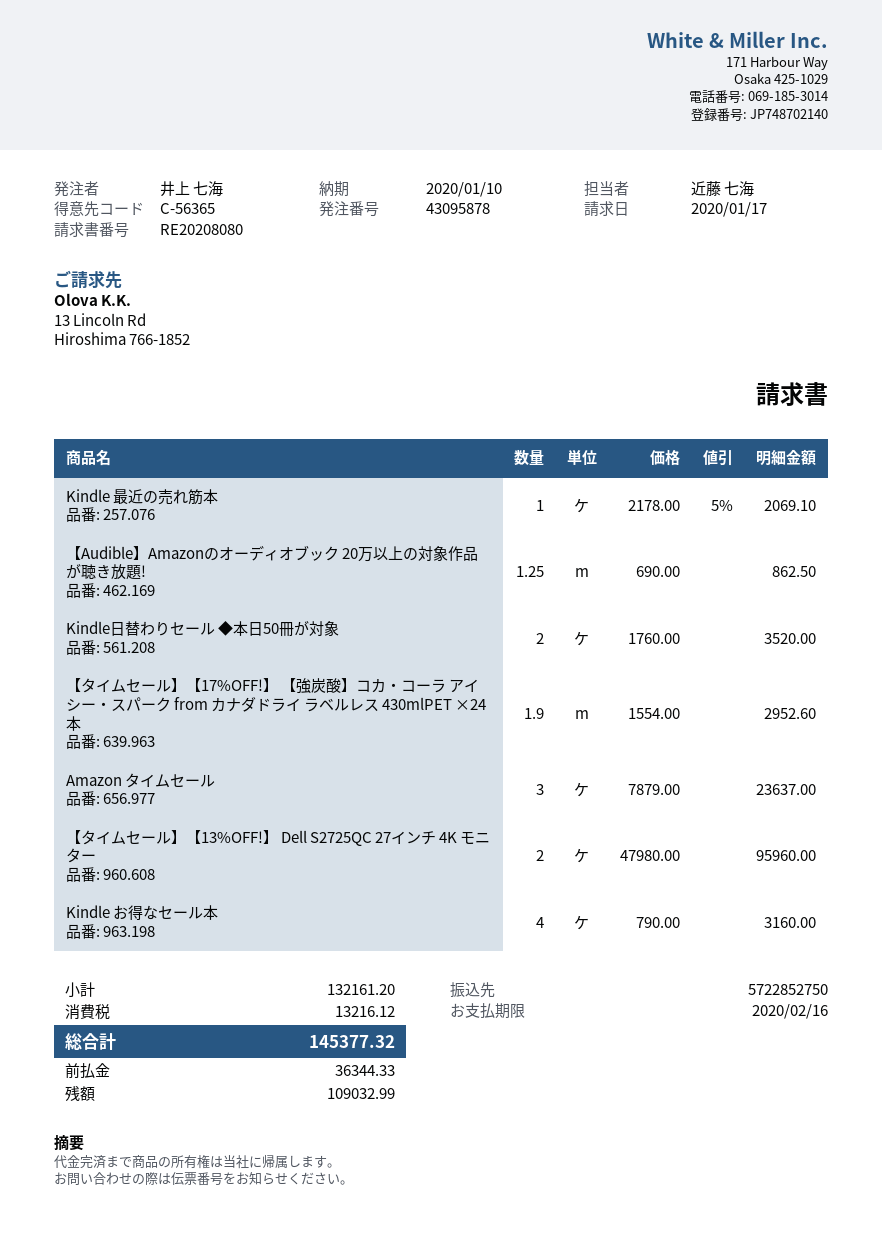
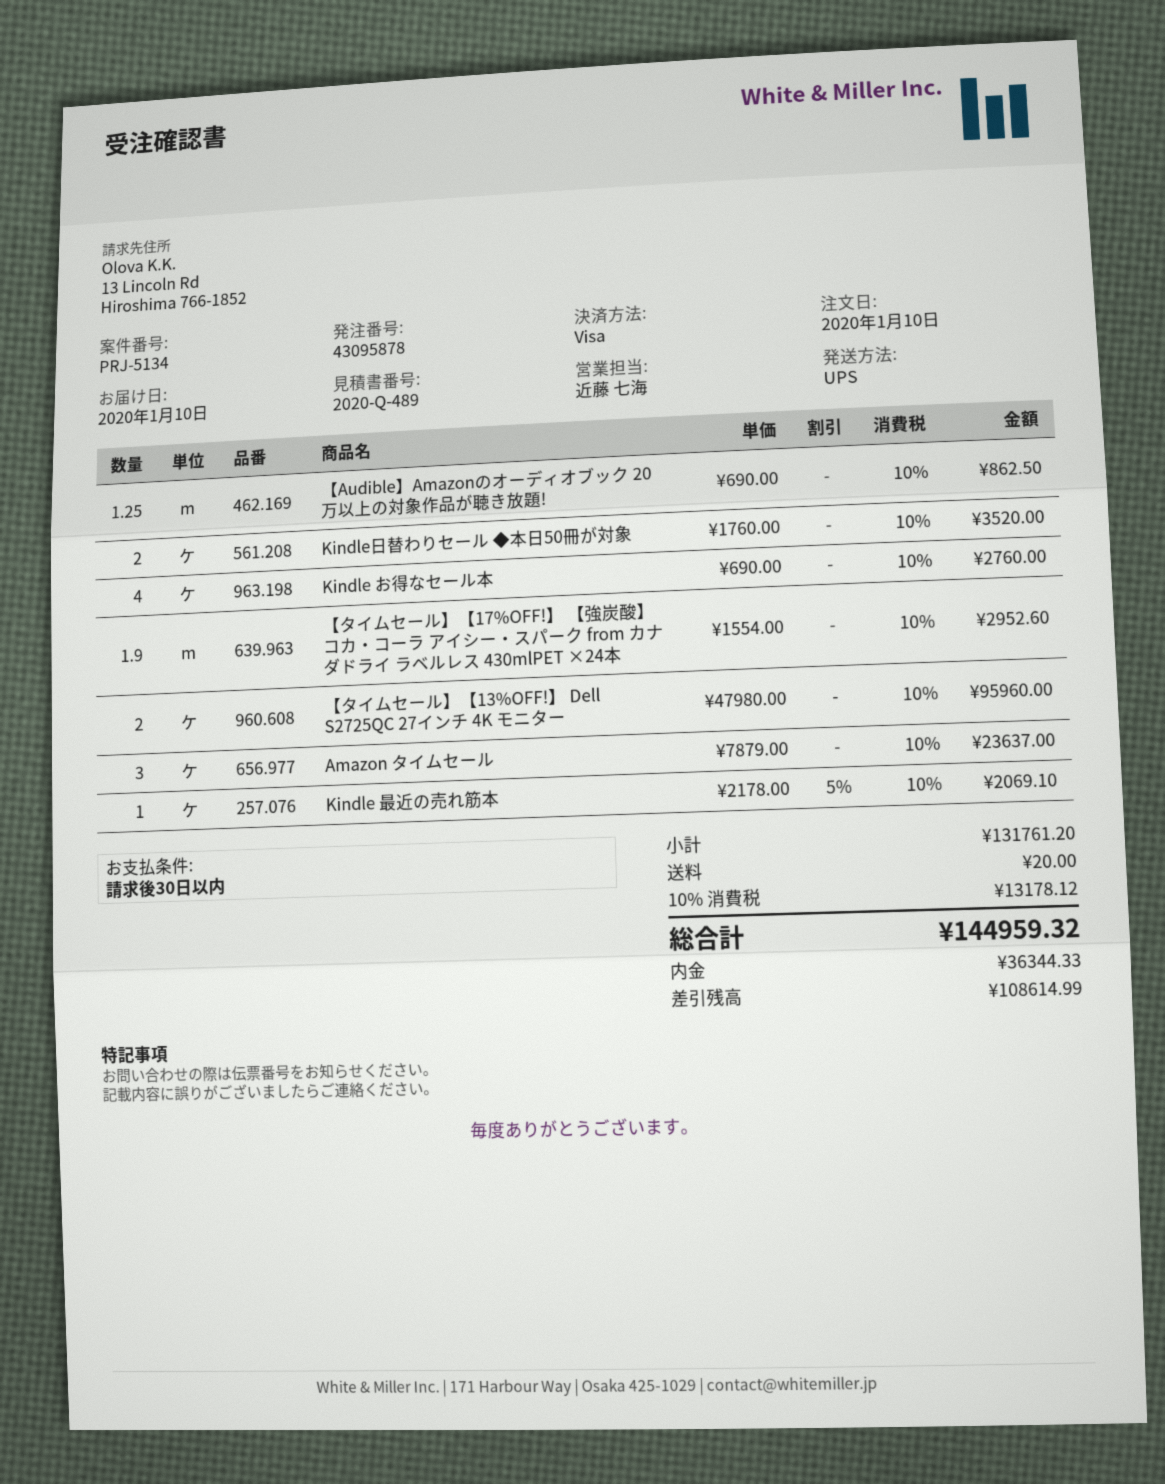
Kindle お得なセール本: 4 x 790.00 = 3160.00 -> 4 x 690.00 = 2760.00
subtotal: 132161.20 -> 131761.20
shipping: none -> 20.00
tax: 13216.12 -> 13178.12
total: 145377.32 -> 144959.32
balance: 109032.99 -> 108614.99

